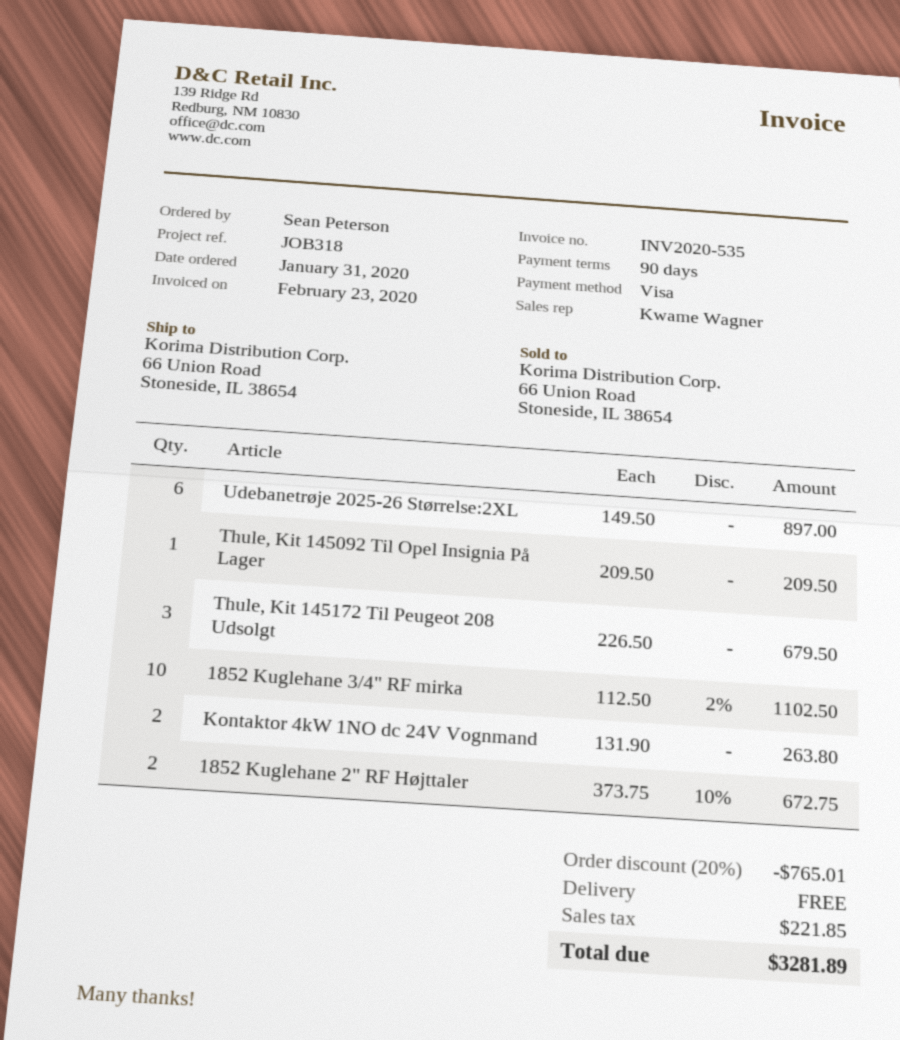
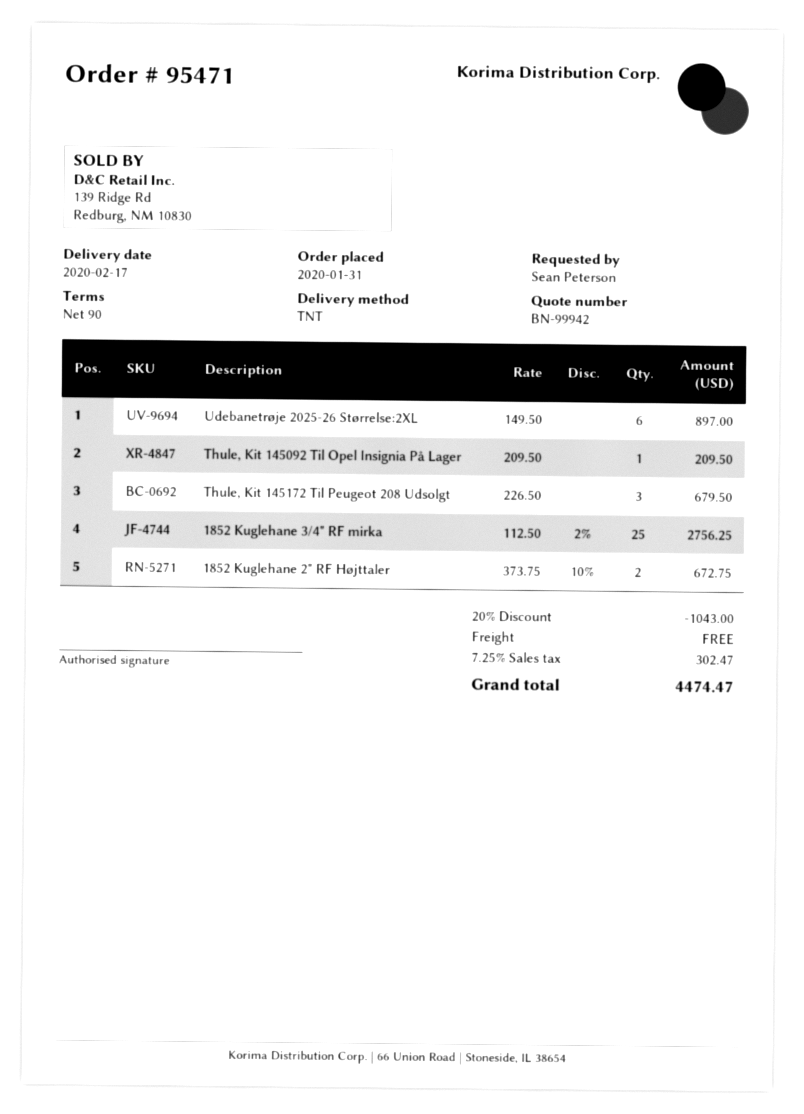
1852 Kuglehane 3/4" RF mirka: 10 x 112.50 - 2% = 1102.50 -> 25 x 112.50 - 2% = 2756.25
Kontaktor 4kW 1NO dc 24V Vognmand: 2 x 131.90 = 263.80 -> none
discount: 20% = 765.01 -> 20% = 1043.00
tax: 221.85 -> 302.47
total: 3281.89 -> 4474.47

